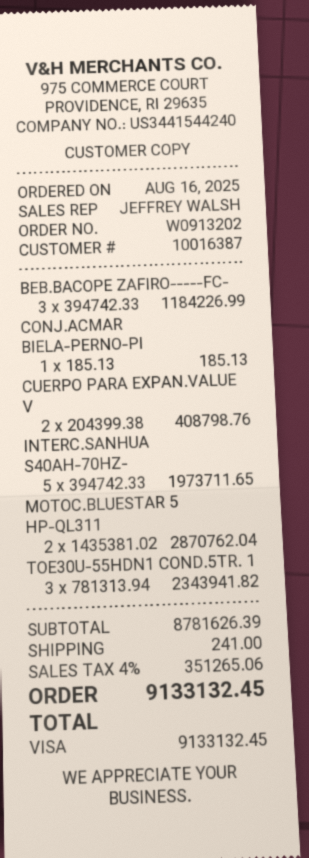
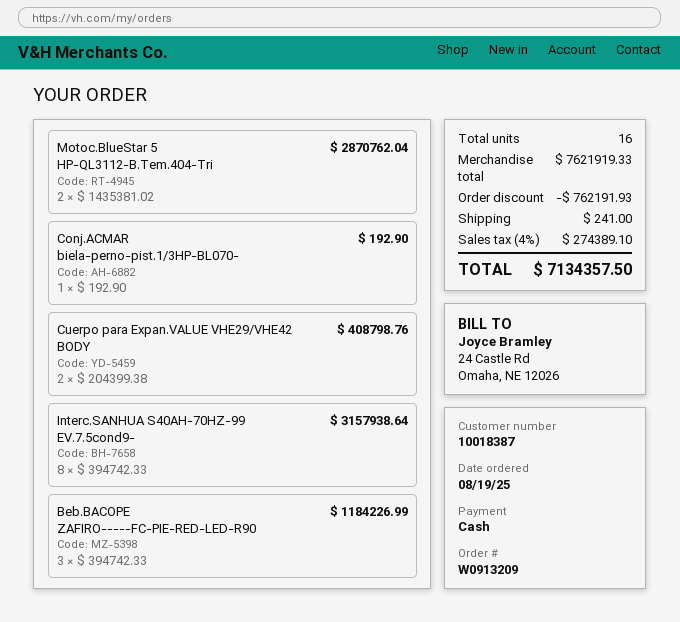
order number: W0913202 -> W0913209
order date: 2025-08-16 -> 2025-08-19
customer number: 10016387 -> 10018387
payment method: Visa -> cash
CONJ.ACMAR BIELA-PERNO-PI: 1 x 185.13 = 185.13 -> 1 x 192.90 = 192.90
INTERC.SANHUA S40AH-70HZ-: 5 x 394742.33 = 1973711.65 -> 8 x 394742.33 = 3157938.64
TOE30U-55HDN1 COND.5TR. 1: 3 x 781313.94 = 2343941.82 -> none
subtotal: 8781626.39 -> 7621919.33
discount: none -> 762191.93
tax: 4% = 351265.06 -> 4% = 274389.10
total: 9133132.45 -> 7134357.50

